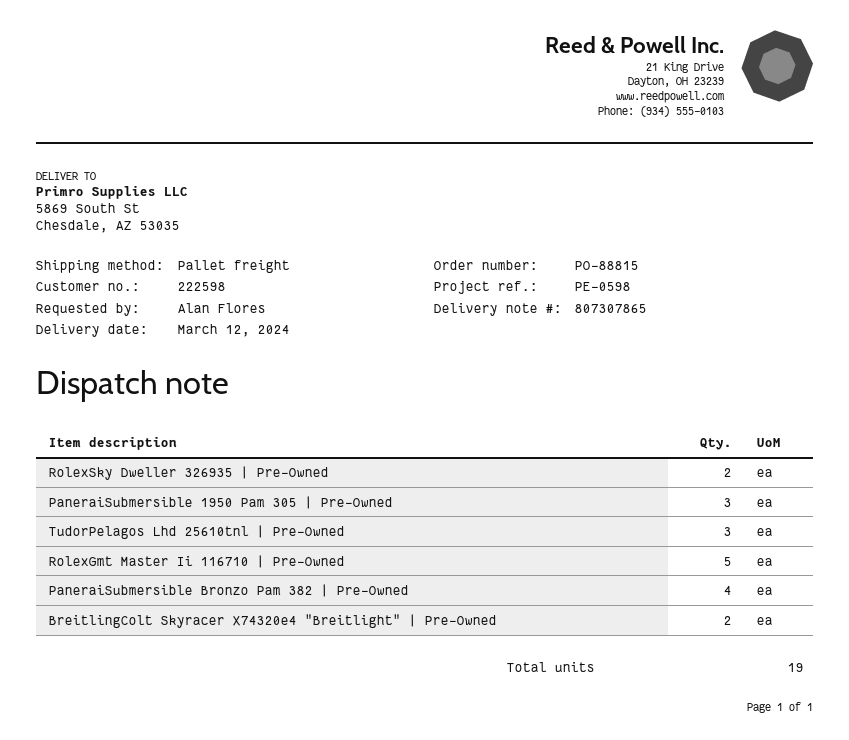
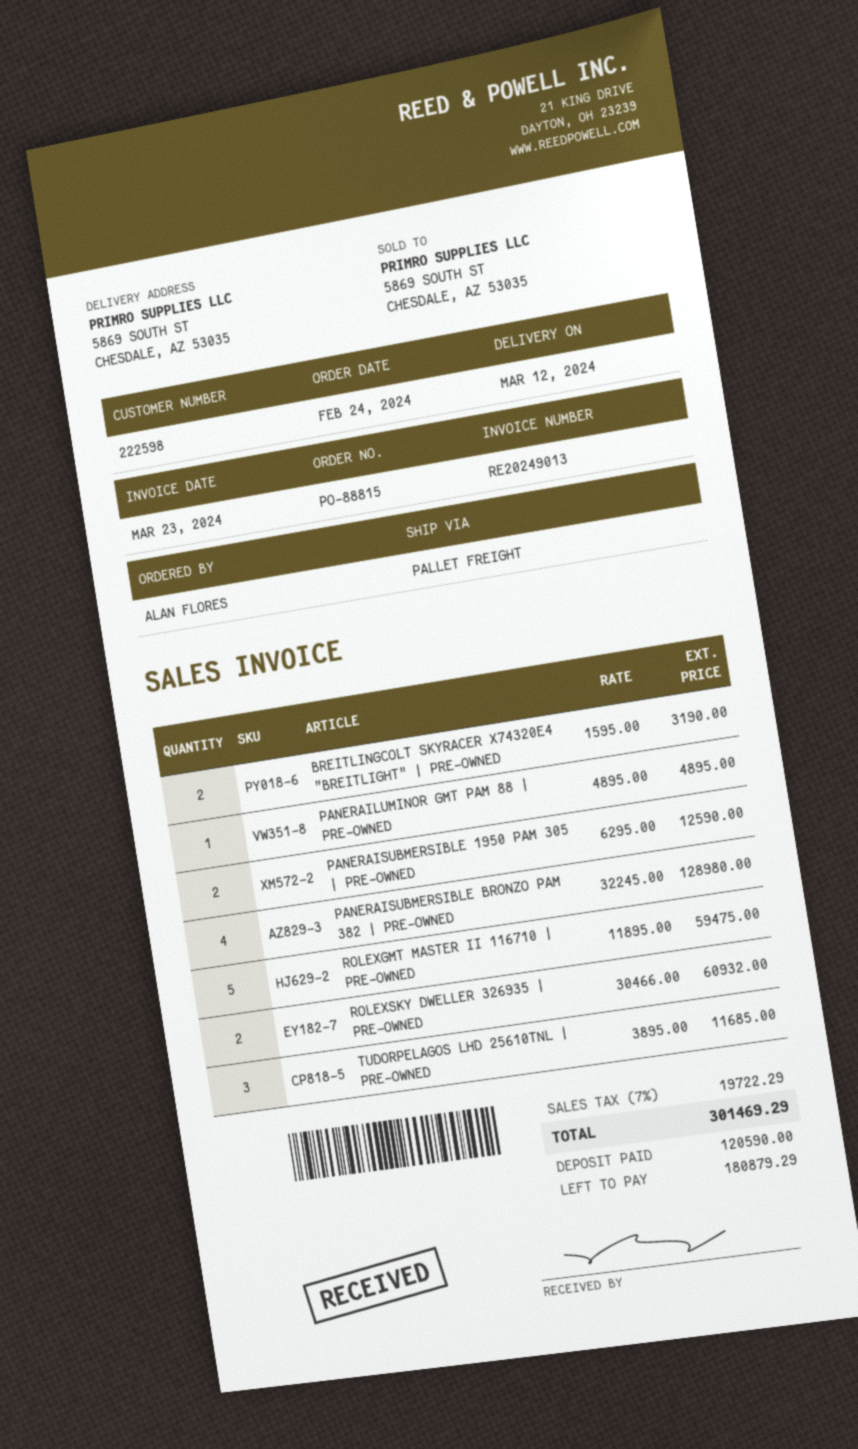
PaneraiSubmersible 1950 Pam 305 | Pre-Owned: 3 -> 2
PANERAILUMINOR GMT PAM 88 | PRE-OWNED: none -> 1

